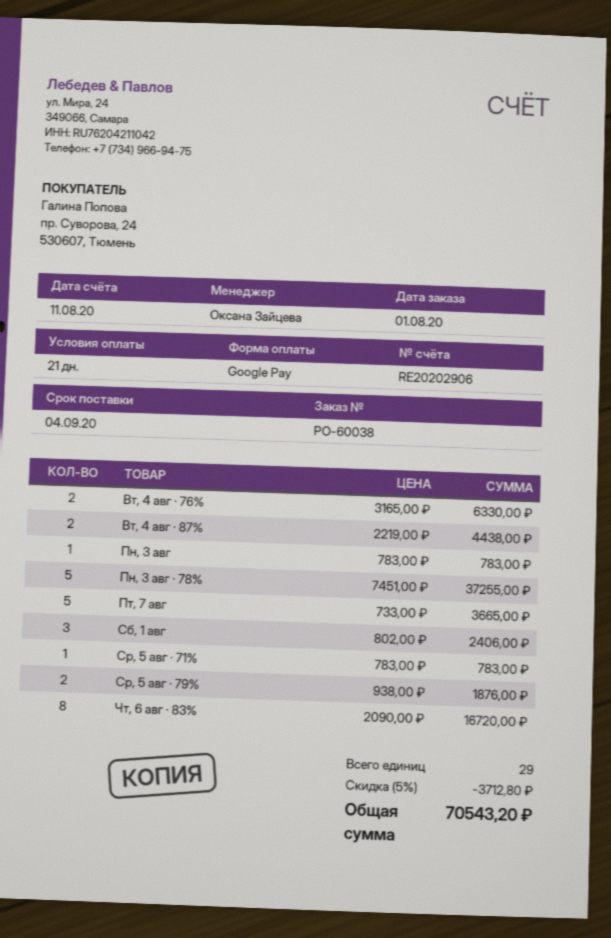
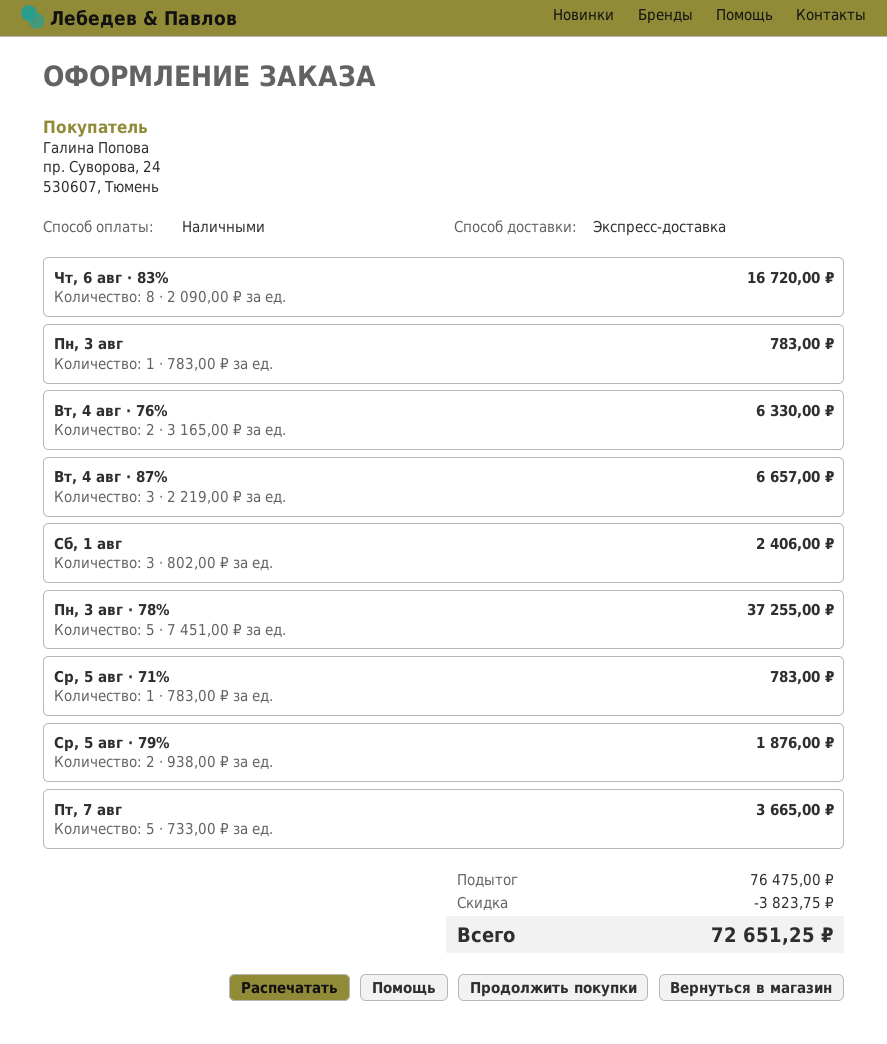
payment method: Google Pay -> cash
Вт, 4 авг · 87%: 2 x 2219.00 = 4438.00 -> 3 x 2219.00 = 6657.00
discount: 3712.80 -> 3823.75
total: 70543.20 -> 72651.25

